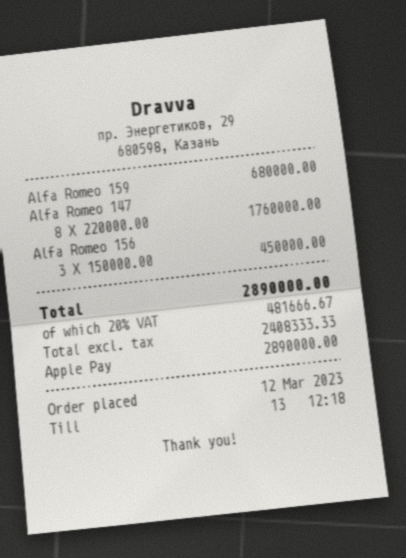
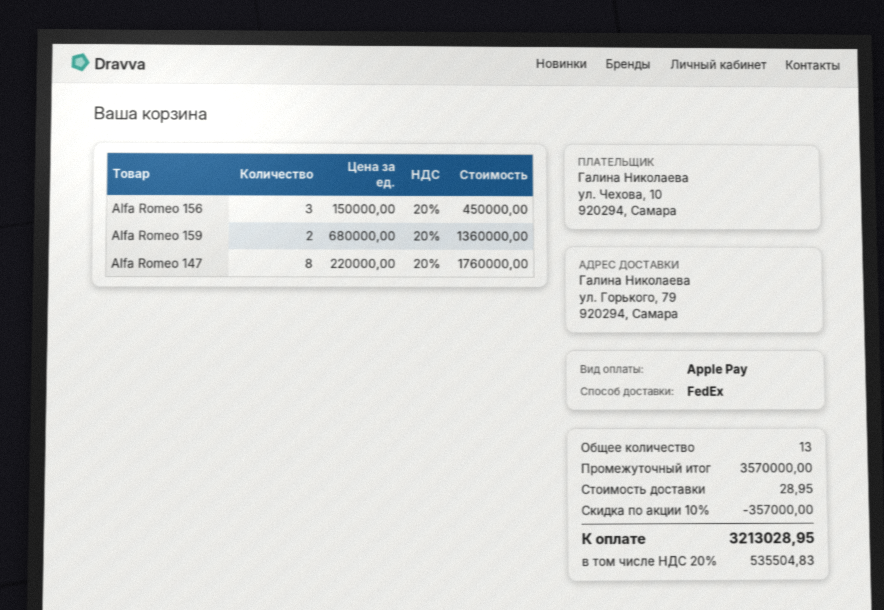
Alfa Romeo 159: 1 x 680000.00 = 680000.00 -> 2 x 680000.00 = 1360000.00
discount: none -> 10% = 357000.00
shipping: none -> 28.95
tax: 20% = 481666.67 -> 20% = 535504.83
total: 2890000.00 -> 3213028.95

